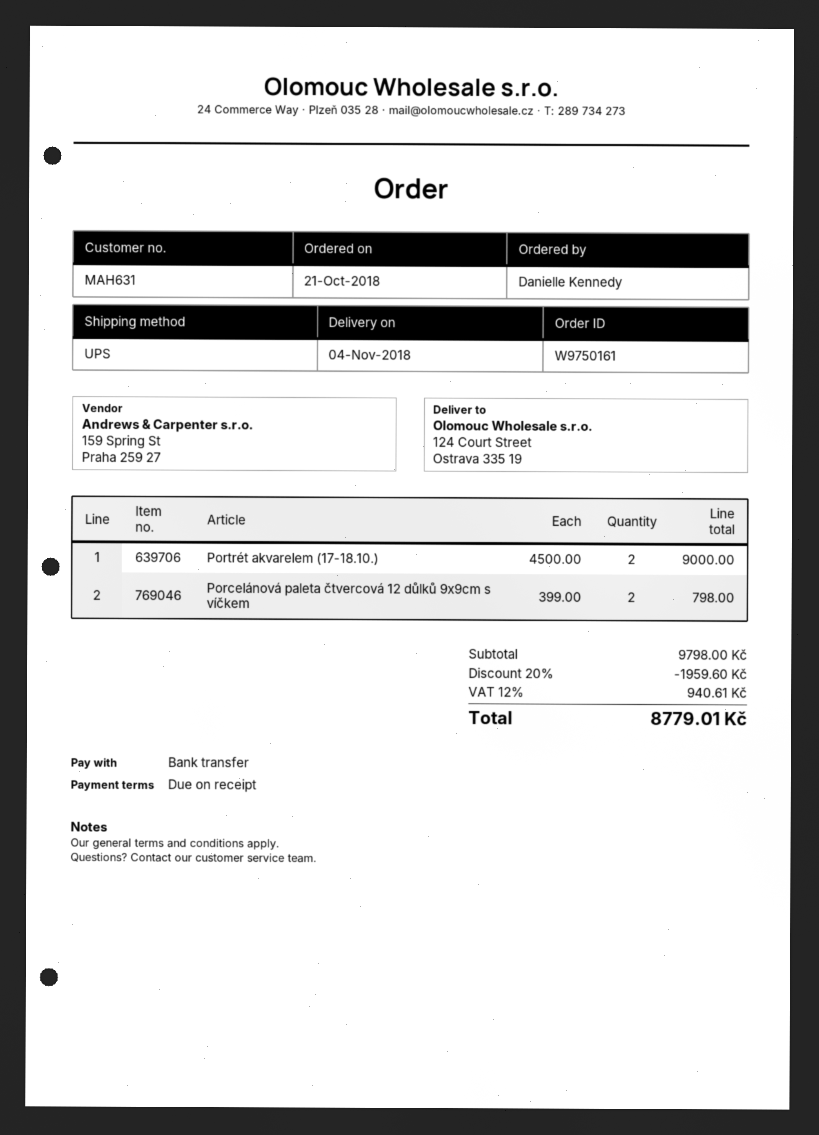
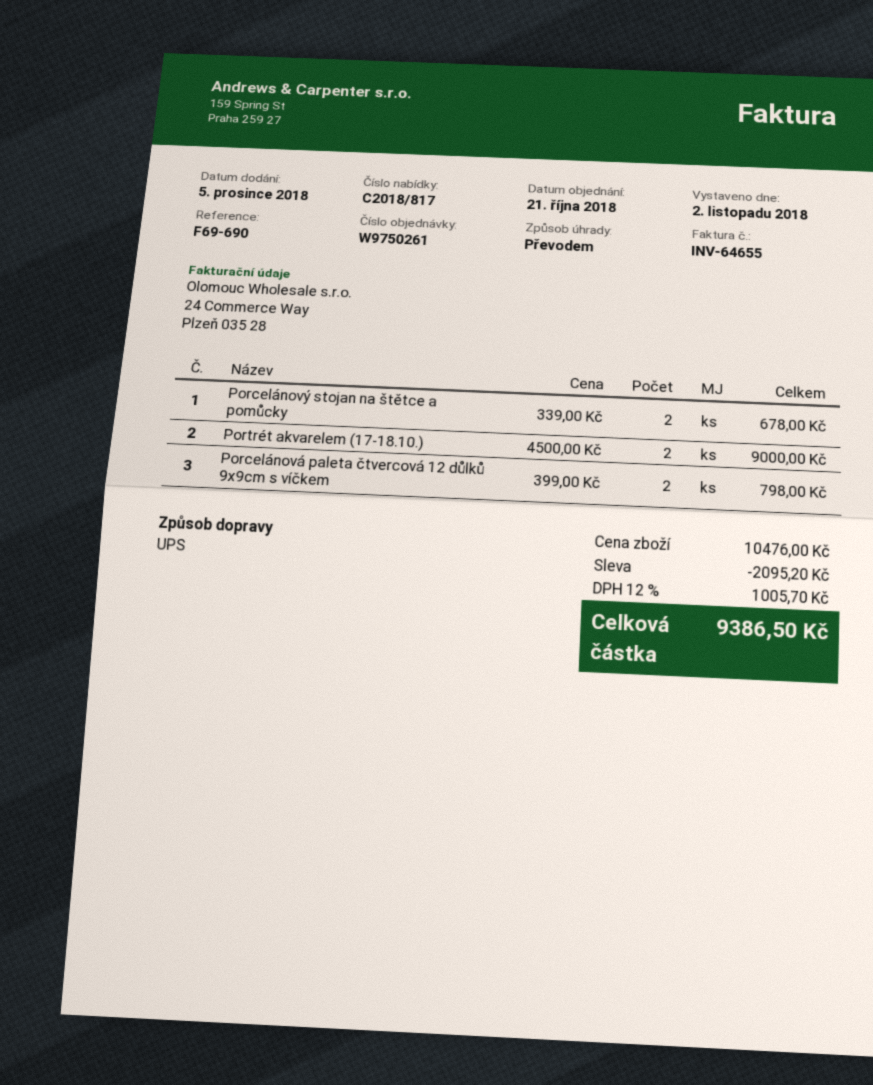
order number: W9750161 -> W9750261
delivery date: 2018-11-04 -> 2018-12-05
Porcelánový stojan na štětce a pomůcky: none -> 2 x 339.00 = 678.00
subtotal: 9798.00 -> 10476.00
discount: 1959.60 -> 2095.20
tax: 12% = 940.61 -> 12% = 1005.70
total: 8779.01 -> 9386.50

